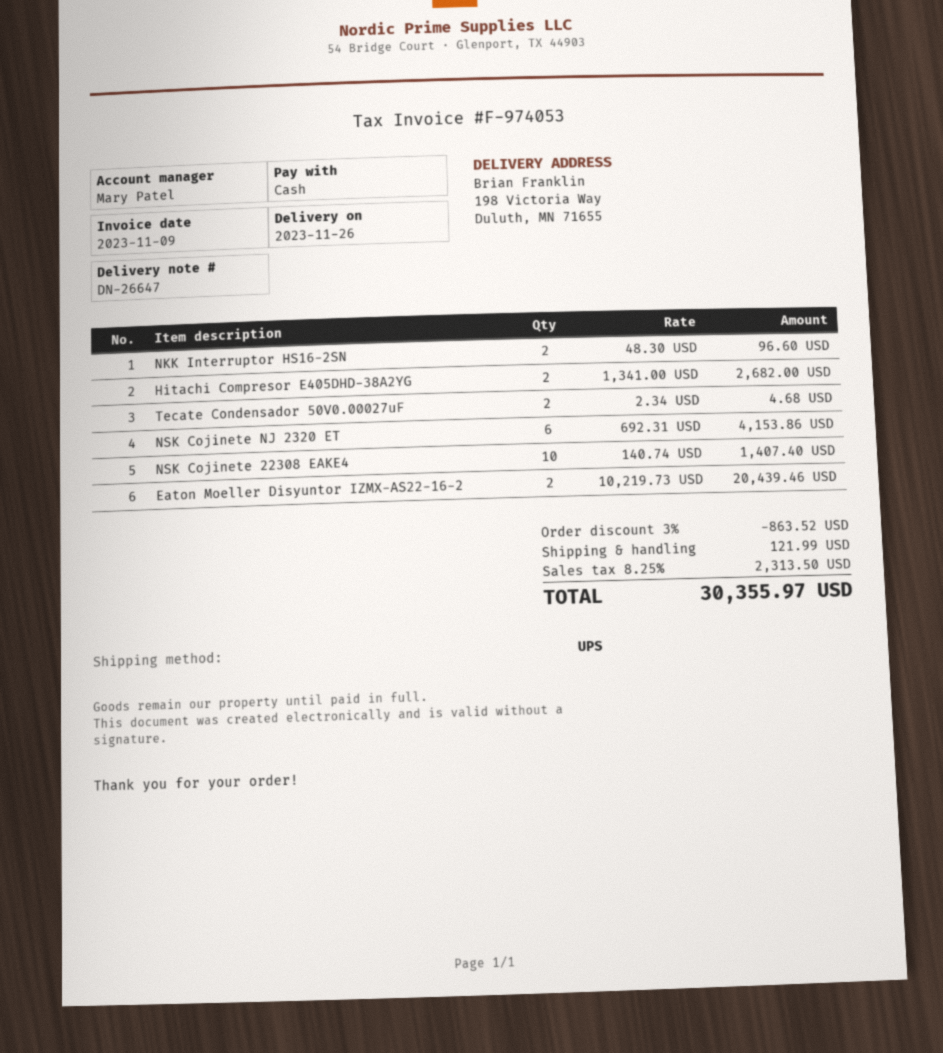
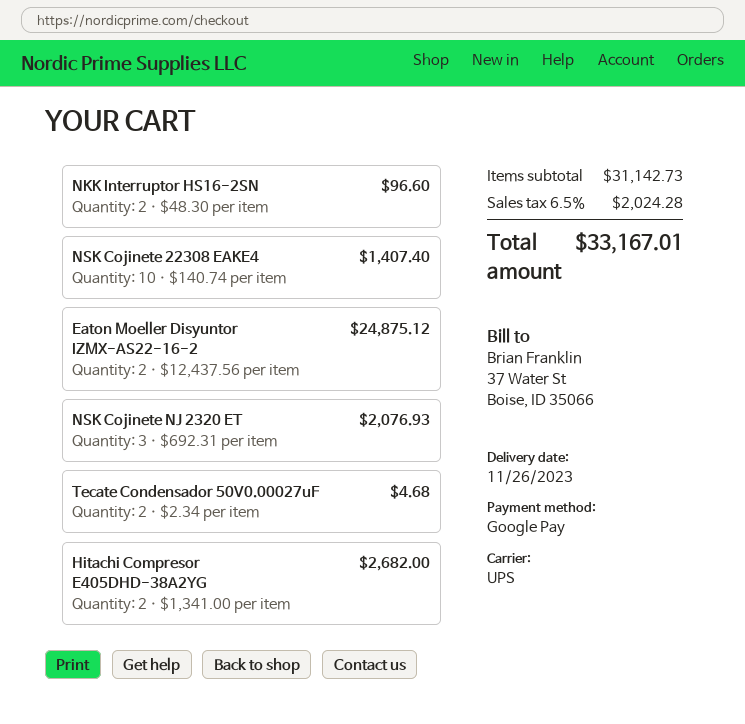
payment method: cash -> Google Pay
NSK Cojinete NJ 2320 ET: 6 x 692.31 = 4153.86 -> 3 x 692.31 = 2076.93
Eaton Moeller Disyuntor IZMX-AS22-16-2: 2 x 10219.73 = 20439.46 -> 2 x 12437.56 = 24875.12
discount: 3% = 863.52 -> none
shipping: 121.99 -> none
tax: 8.25% = 2313.50 -> 6.5% = 2024.28
total: 30355.97 -> 33167.01

